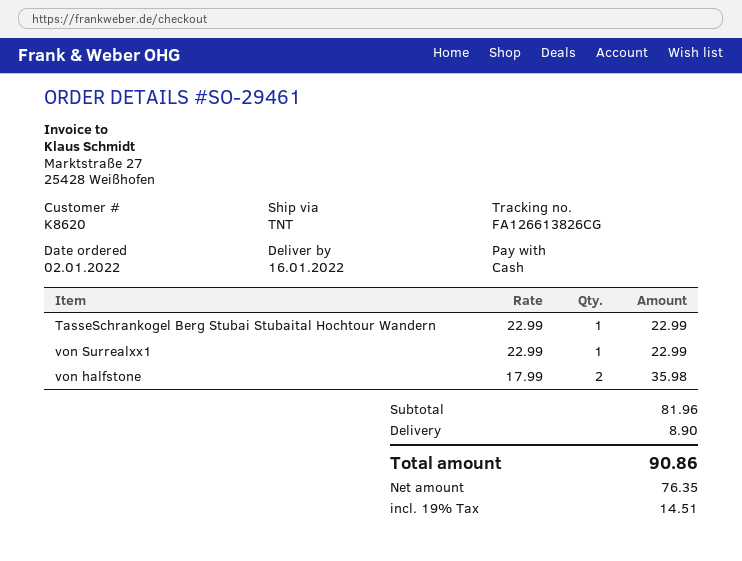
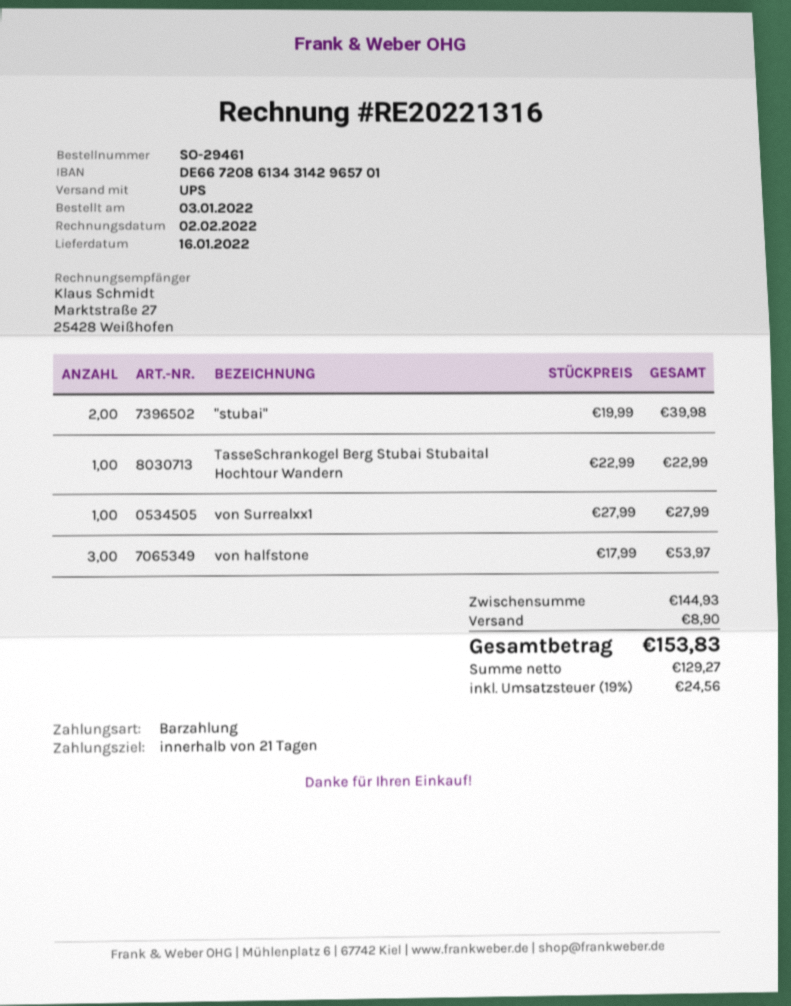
order date: 2022-01-02 -> 2022-01-03
shipping method: TNT -> UPS
von Surrealxx1: 1 x 22.99 = 22.99 -> 1 x 27.99 = 27.99
von halfstone: 2 x 17.99 = 35.98 -> 3 x 17.99 = 53.97
"stubai": none -> 2 x 19.99 = 39.98
subtotal: 81.96 -> 144.93
net: 76.35 -> 129.27
tax: 19% = 14.51 -> 19% = 24.56
total: 90.86 -> 153.83

